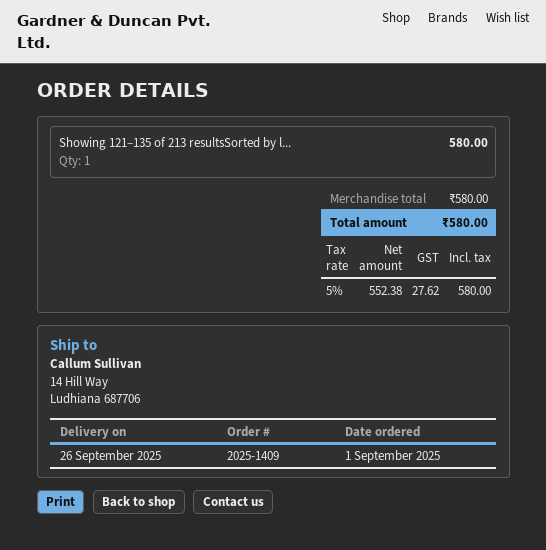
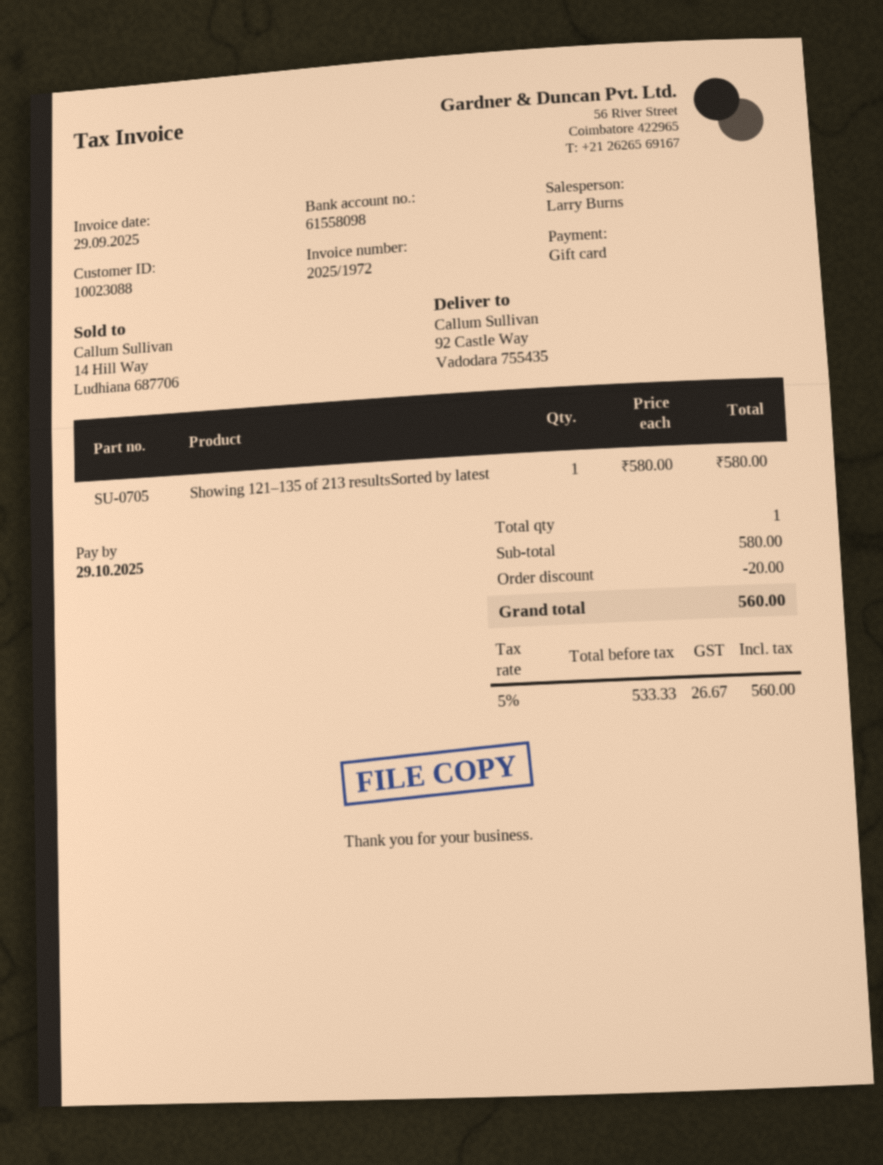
ship to: 14 Hill Way, Ludhiana 687706 -> 92 Castle Way, Vadodara 755435
discount: none -> 20.00
net: 552.38 -> 533.33
tax: 5% = 27.62 -> 5% = 26.67
total: 580.00 -> 560.00

